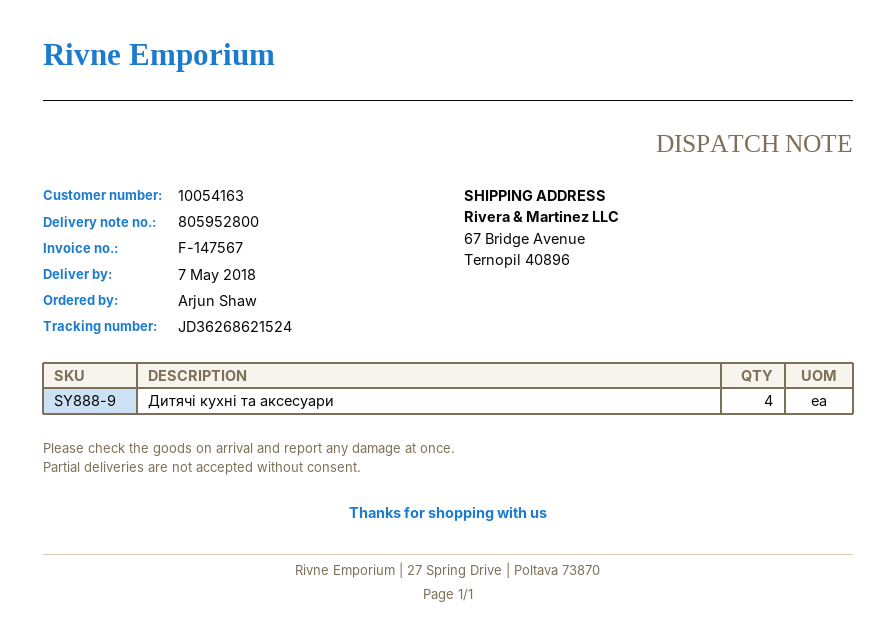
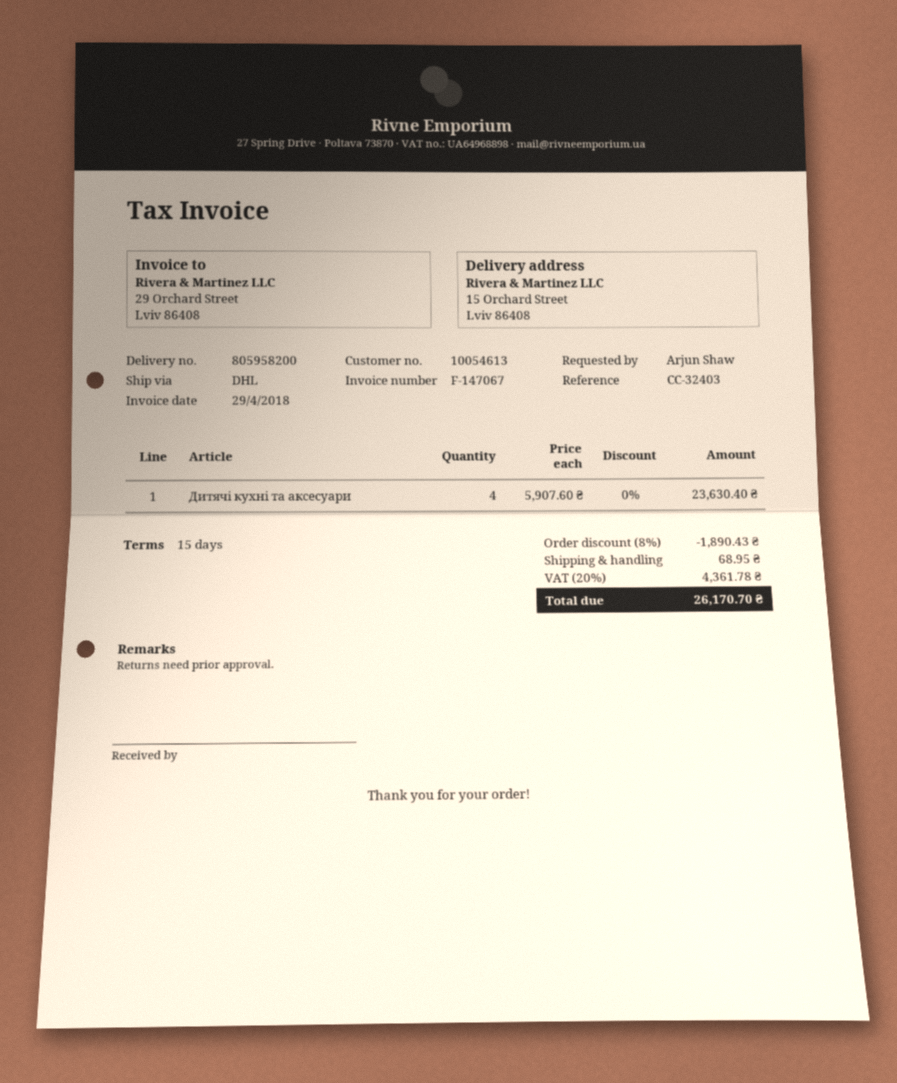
delivery note number: 805952800 -> 805958200
invoice number: F-147567 -> F-147067
customer number: 10054163 -> 10054613
ship to: 67 Bridge Avenue, Ternopil 40896 -> 15 Orchard Street, Lviv 86408

